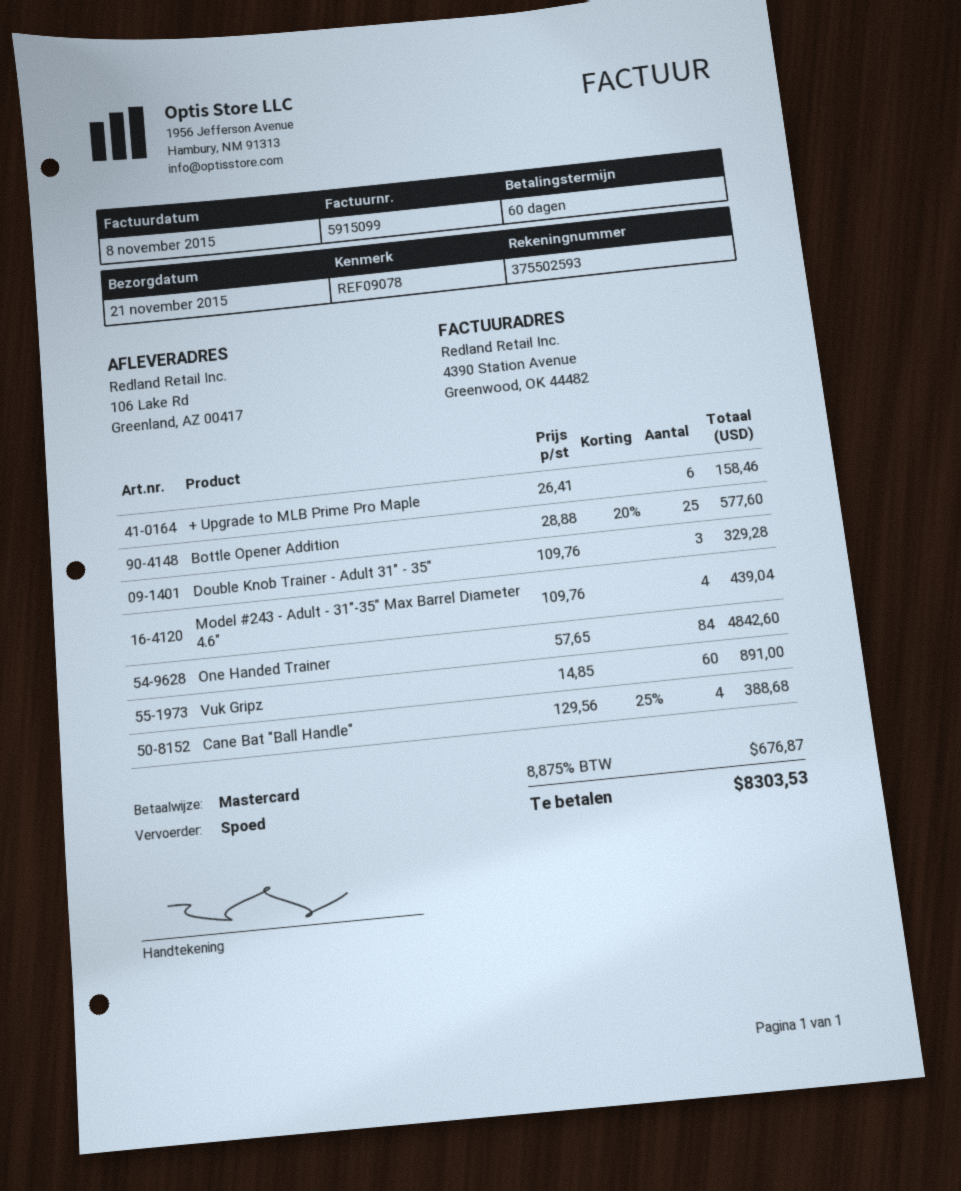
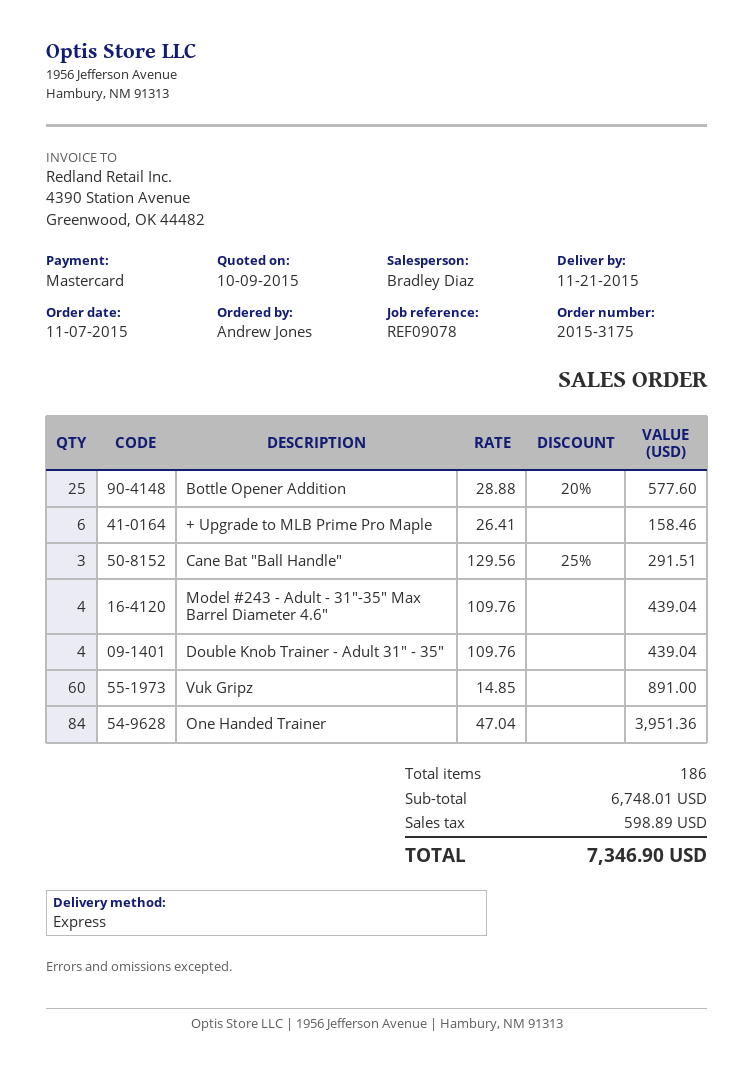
Double Knob Trainer - Adult 31" - 35": 3 x 109.76 = 329.28 -> 4 x 109.76 = 439.04
One Handed Trainer: 84 x 57.65 = 4842.60 -> 84 x 47.04 = 3951.36
Cane Bat "Ball Handle": 4 x 129.56 - 25% = 388.68 -> 3 x 129.56 - 25% = 291.51
tax: 676.87 -> 598.89
total: 8303.53 -> 7346.90

